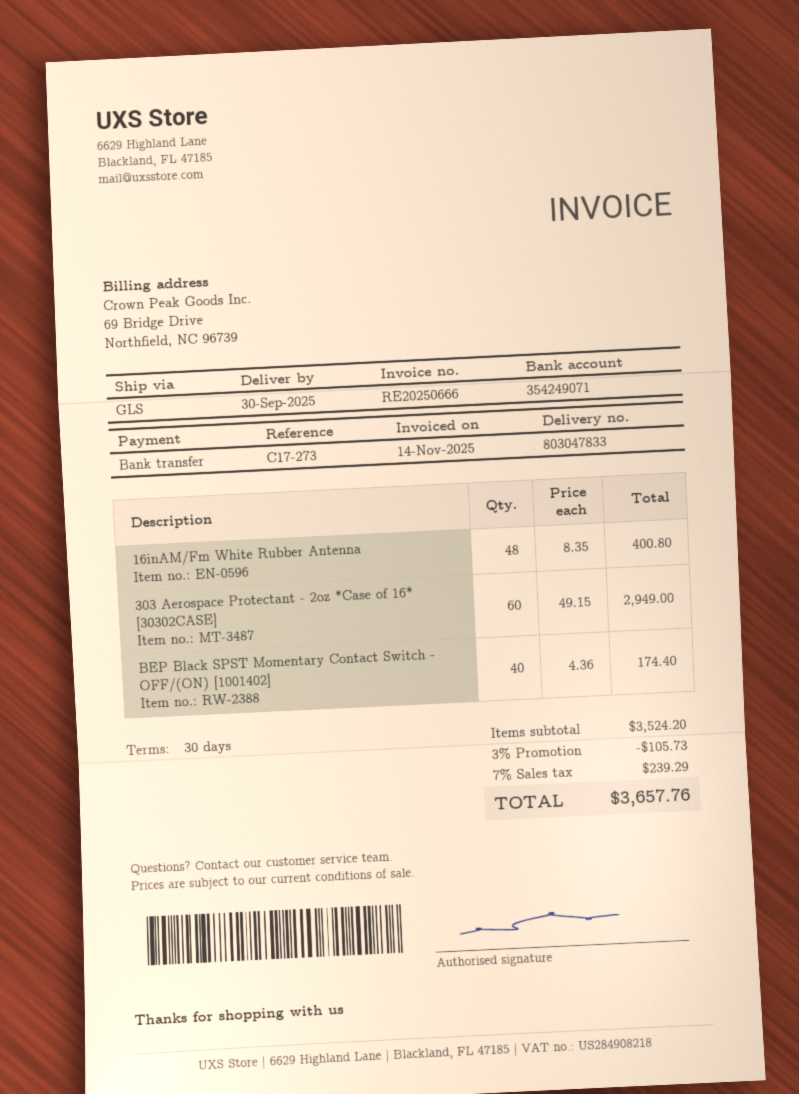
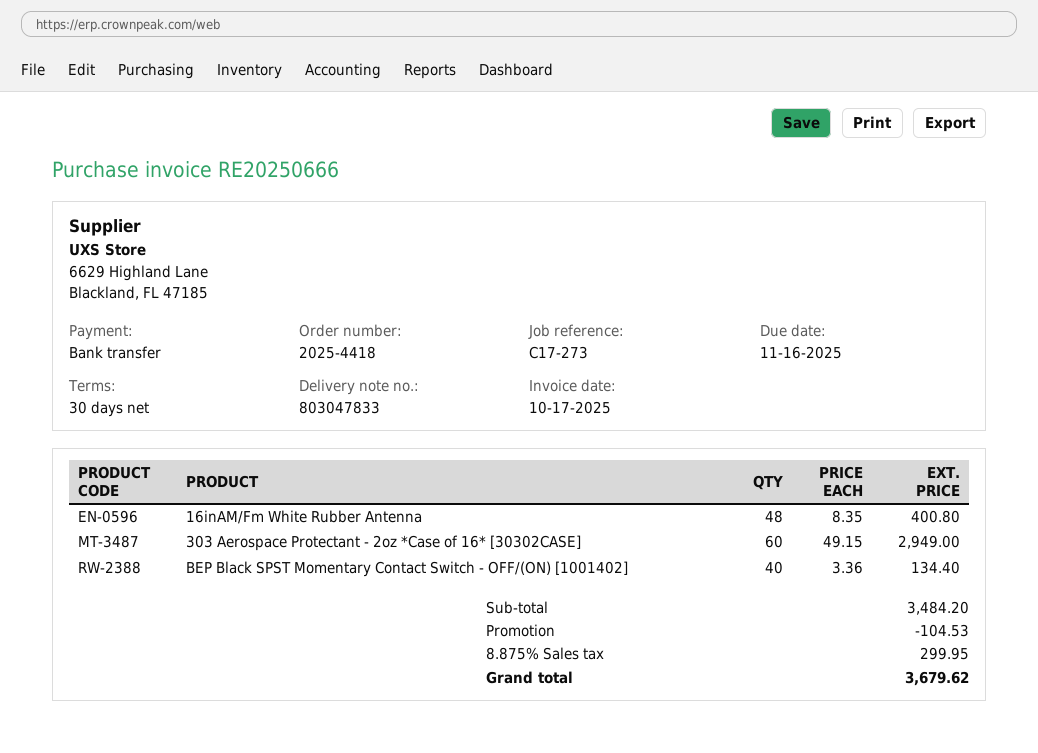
invoice date: 2025-11-14 -> 2025-10-17
BEP Black SPST Momentary Contact Switch - OFF/(ON) [1001402]: 40 x 4.36 = 174.40 -> 40 x 3.36 = 134.40
subtotal: 3524.20 -> 3484.20
discount: 105.73 -> 104.53
tax: 7% = 239.29 -> 8.875% = 299.95
total: 3657.76 -> 3679.62

